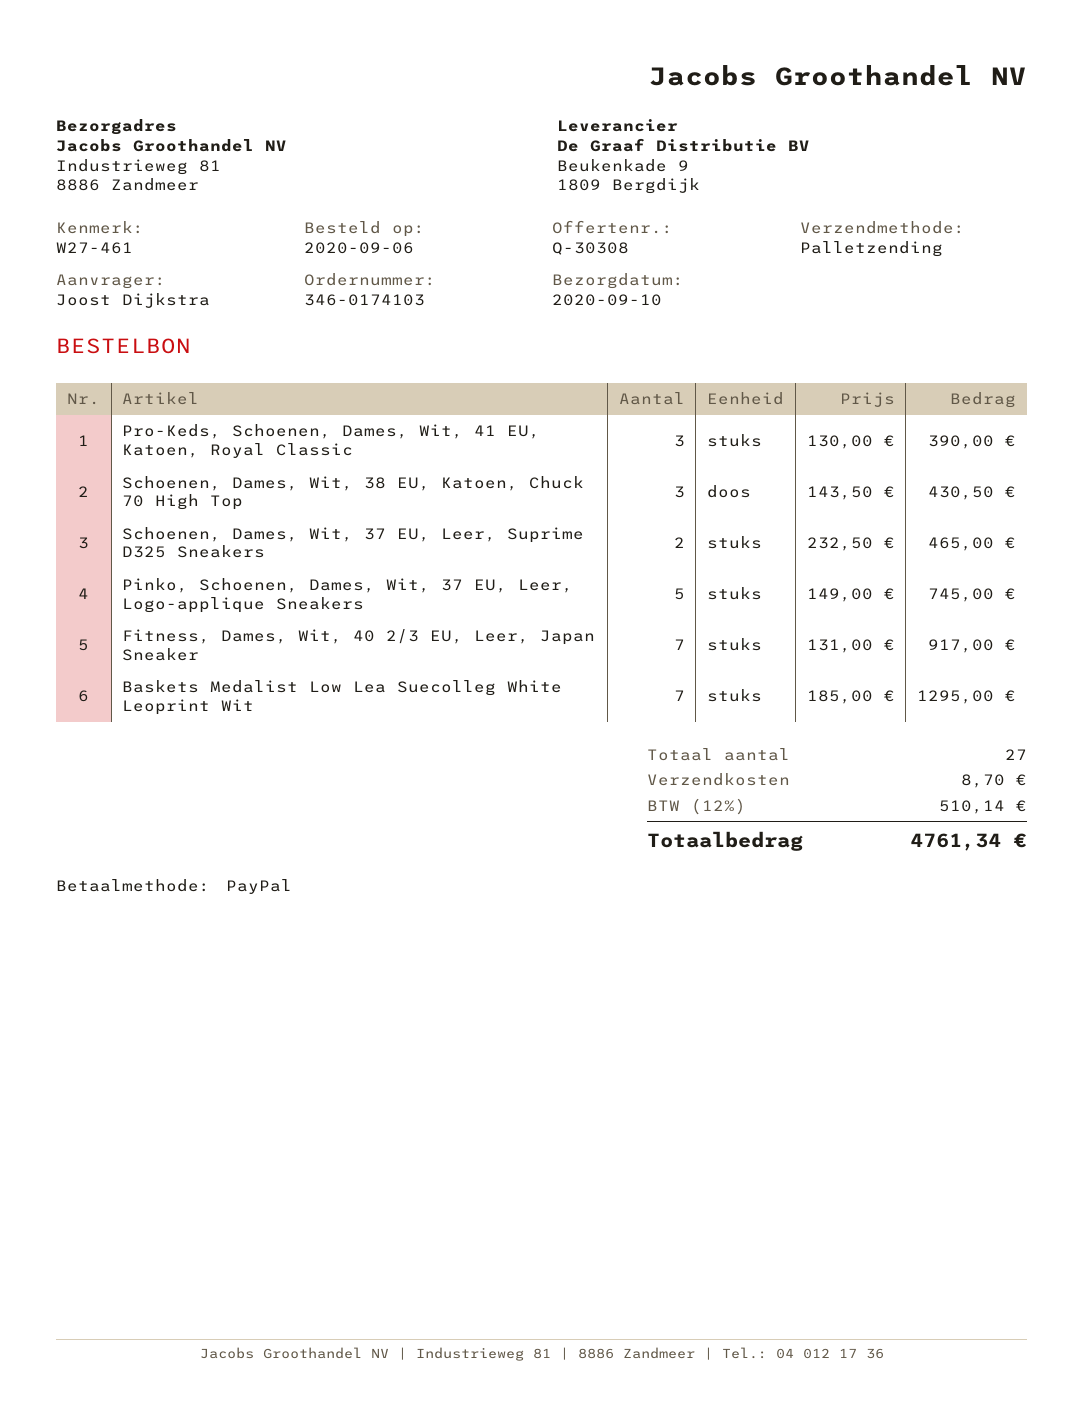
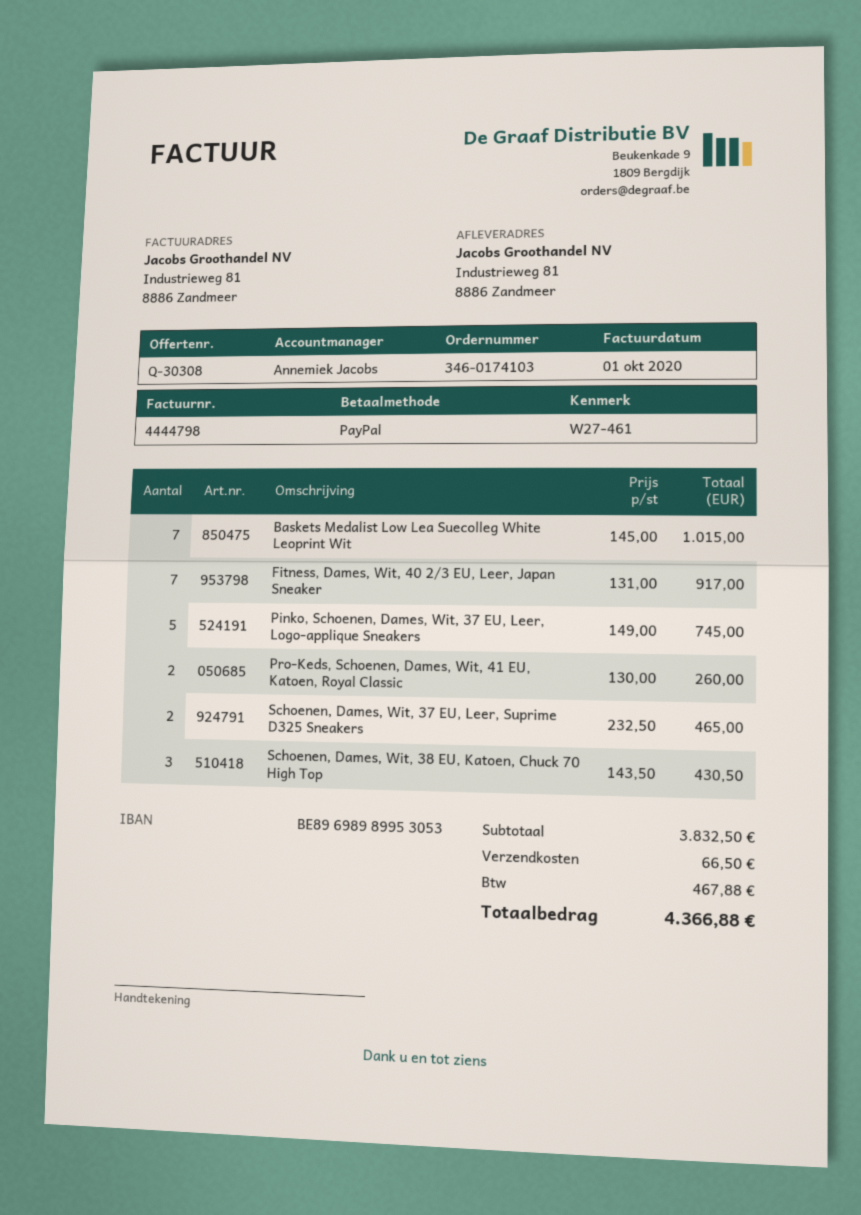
Pro-Keds, Schoenen, Dames, Wit, 41 EU, Katoen, Royal Classic: 3 x 130.00 = 390.00 -> 2 x 130.00 = 260.00
Baskets Medalist Low Lea Suecolleg White Leoprint Wit: 7 x 185.00 = 1295.00 -> 7 x 145.00 = 1015.00
shipping: 8.70 -> 66.50
tax: 510.14 -> 467.88
total: 4761.34 -> 4366.88

